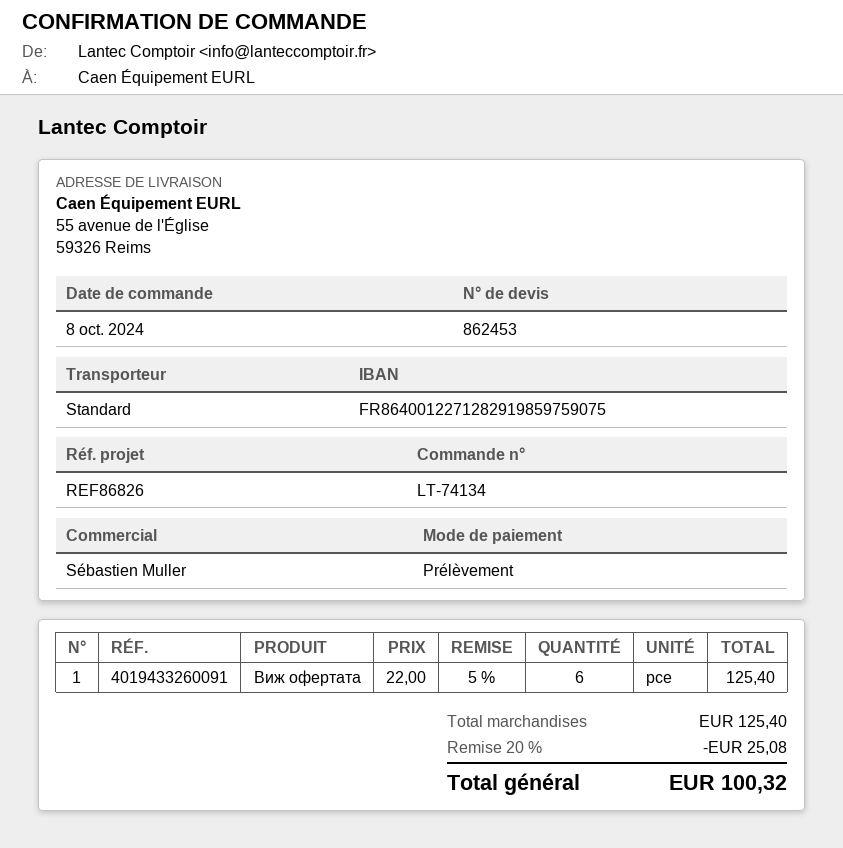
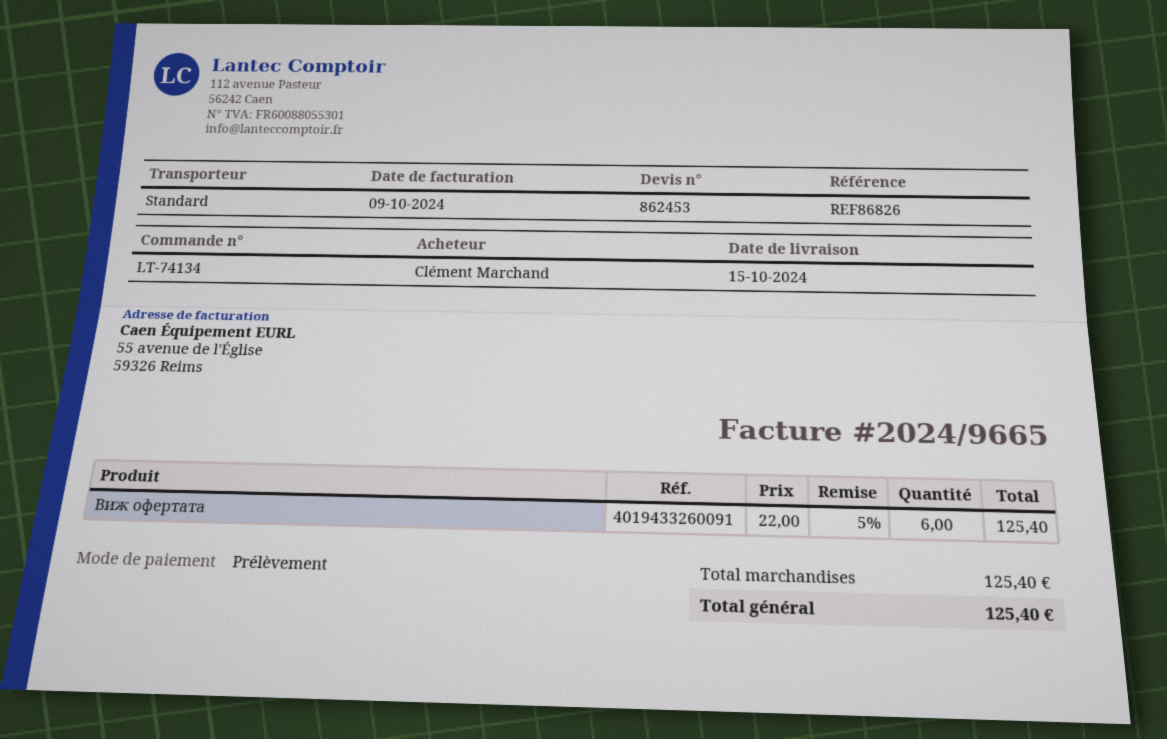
discount: 20% = 25.08 -> none
total: 100.32 -> 125.40

